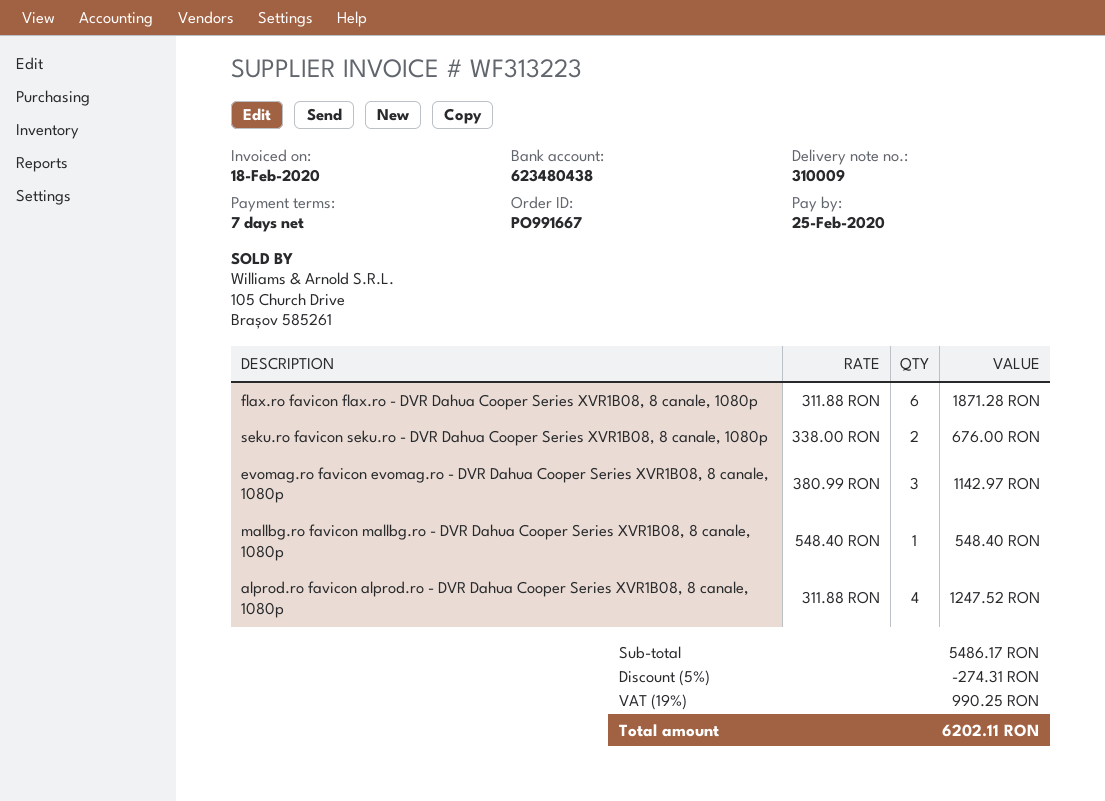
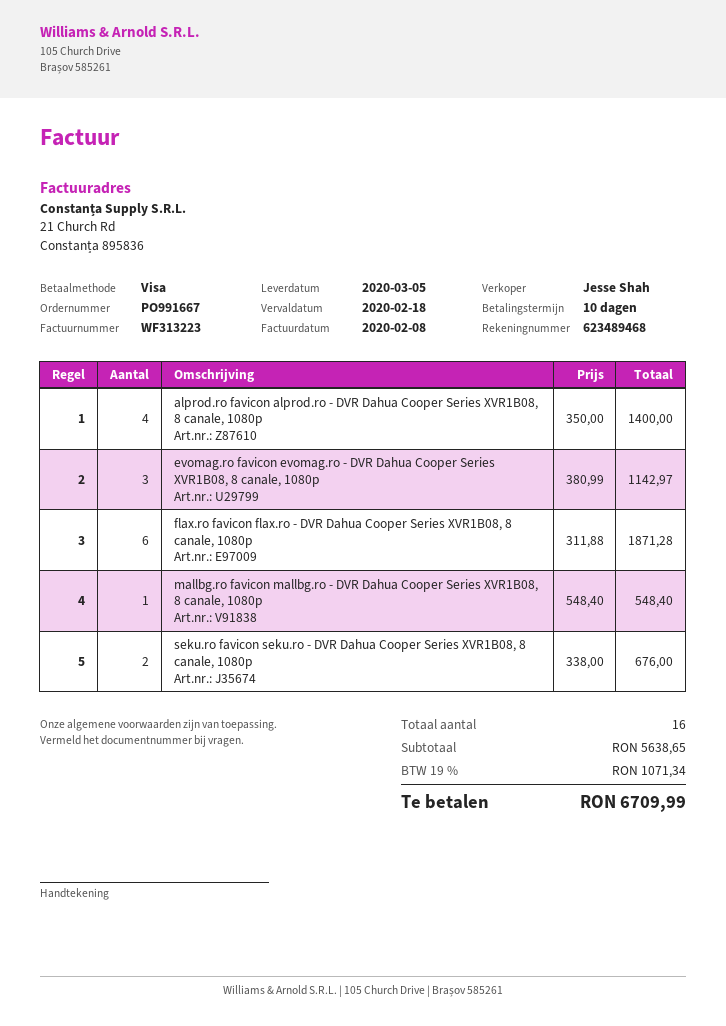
invoice date: 2020-02-18 -> 2020-02-08
payment terms: 7 days -> 10 days
due date: 2020-02-25 -> 2020-02-18
bank account: 623480438 -> 623489468
alprod.ro favicon alprod.ro - DVR Dahua Cooper Series XVR1B08, 8 canale, 1080p: 4 x 311.88 = 1247.52 -> 4 x 350.00 = 1400.00
subtotal: 5486.17 -> 5638.65
discount: 5% = 274.31 -> none
tax: 19% = 990.25 -> 19% = 1071.34
total: 6202.11 -> 6709.99

